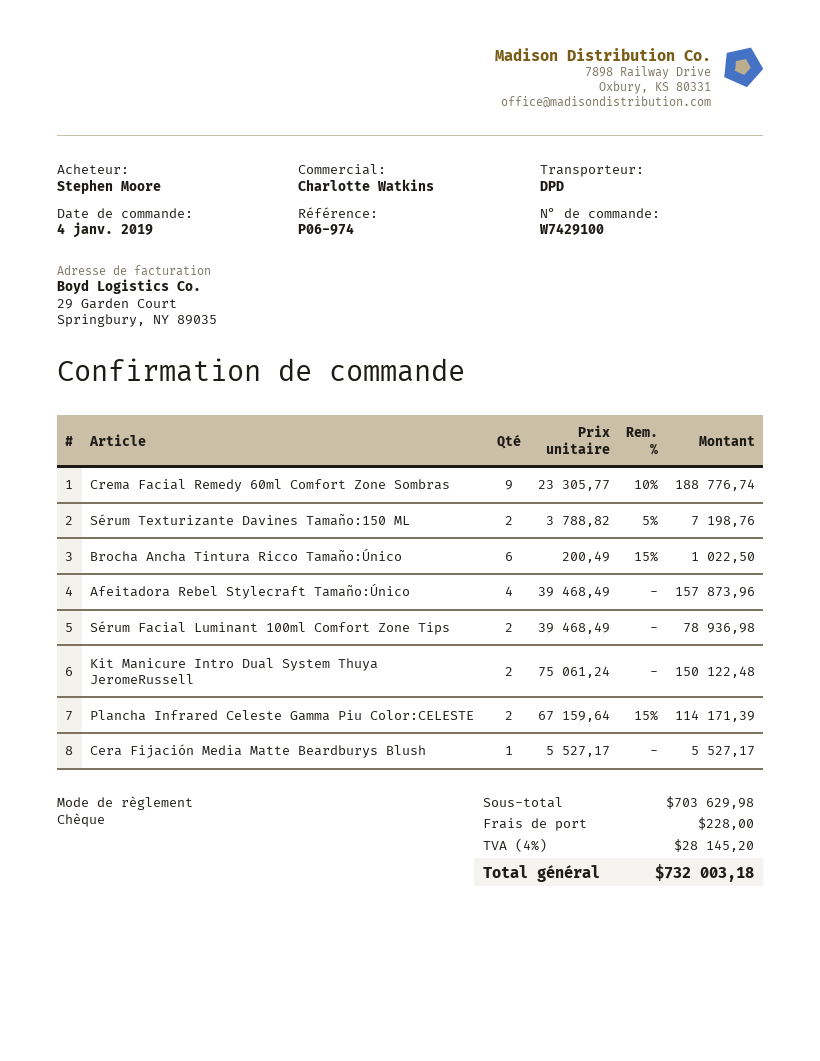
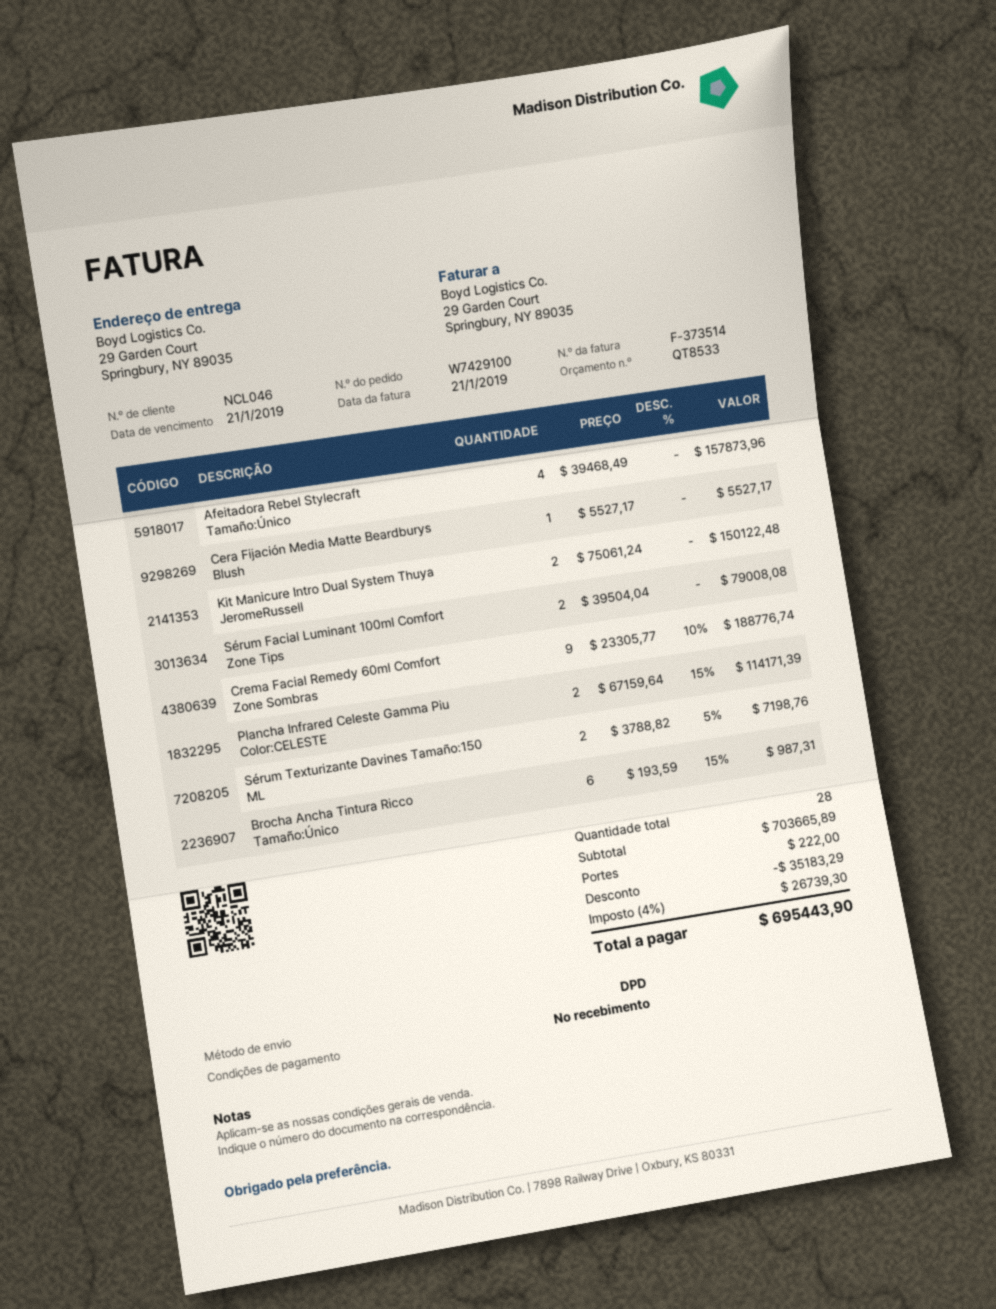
Brocha Ancha Tintura Ricco Tamaño:Único: 6 x 200.49 - 15% = 1022.50 -> 6 x 193.59 - 15% = 987.31
Sérum Facial Luminant 100ml Comfort Zone Tips: 2 x 39468.49 = 78936.98 -> 2 x 39504.04 = 79008.08
subtotal: 703629.98 -> 703665.89
discount: none -> 35183.29
shipping: 228.00 -> 222.00
tax: 4% = 28145.20 -> 4% = 26739.30
total: 732003.18 -> 695443.90

